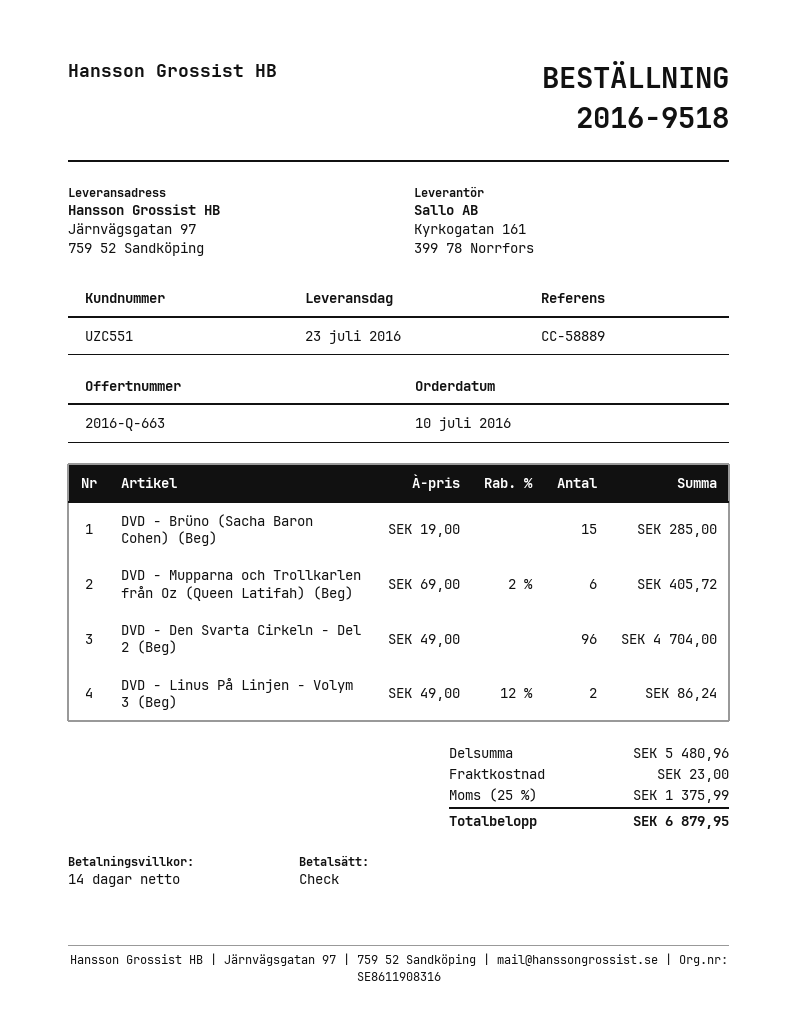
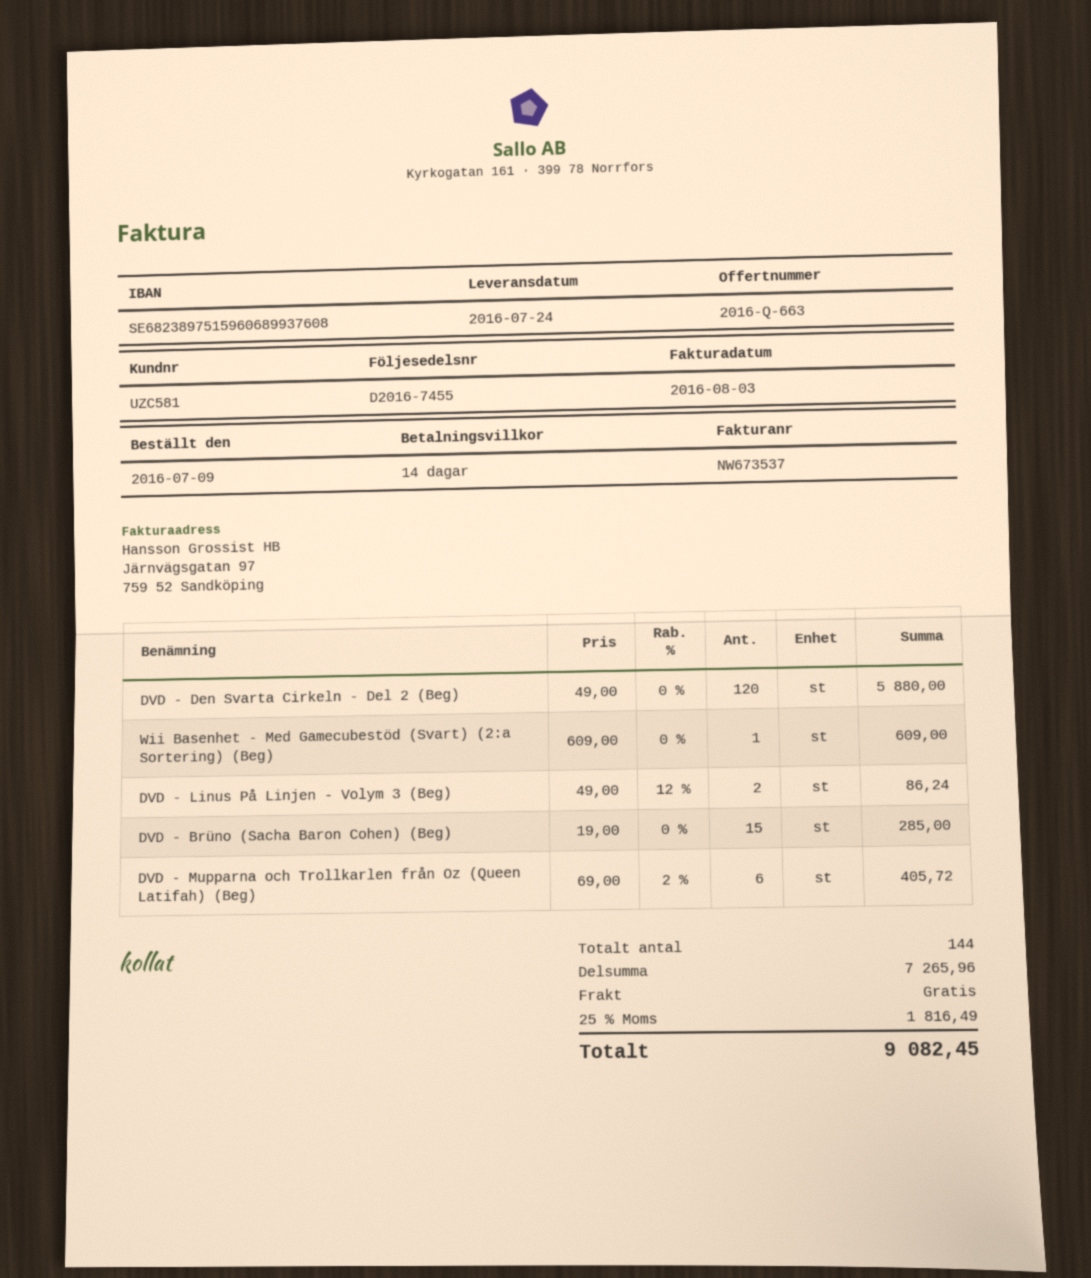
order date: 2016-07-10 -> 2016-07-09
delivery date: 2016-07-23 -> 2016-07-24
customer number: UZC551 -> UZC581
DVD - Den Svarta Cirkeln - Del 2 (Beg): 96 x 49.00 = 4704.00 -> 120 x 49.00 = 5880.00
Wii Basenhet - Med Gamecubestöd (Svart) (2:a Sortering) (Beg): none -> 1 x 609.00 = 609.00
subtotal: 5480.96 -> 7265.96
shipping: 23.00 -> 0.00
tax: 25% = 1375.99 -> 25% = 1816.49
total: 6879.95 -> 9082.45

